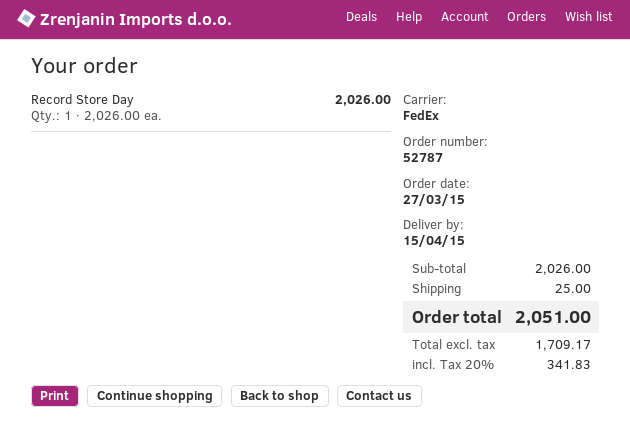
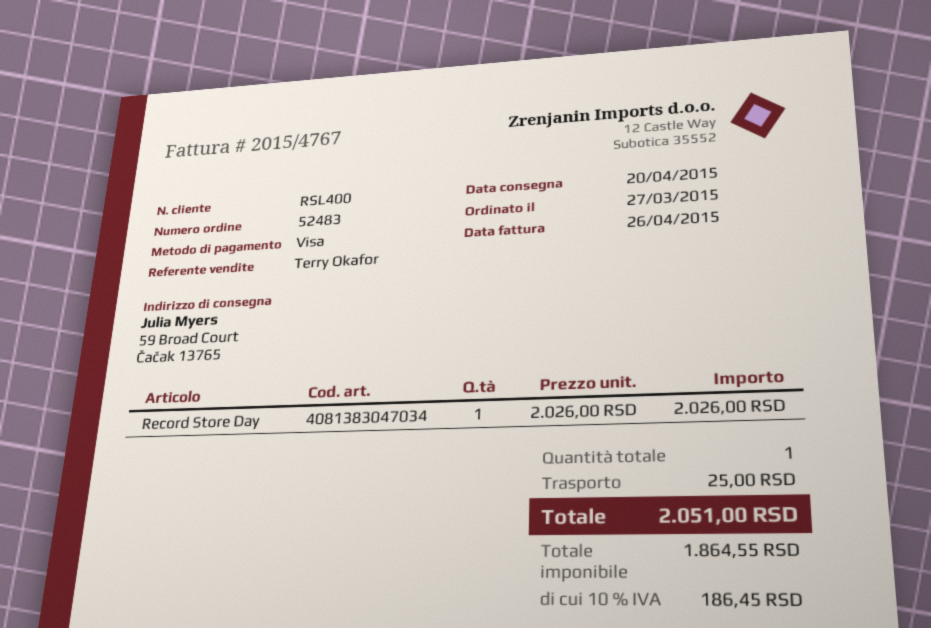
order number: 52787 -> 52483
delivery date: 2015-04-15 -> 2015-04-20
net: 1709.17 -> 1864.55
tax: 20% = 341.83 -> 10% = 186.45

